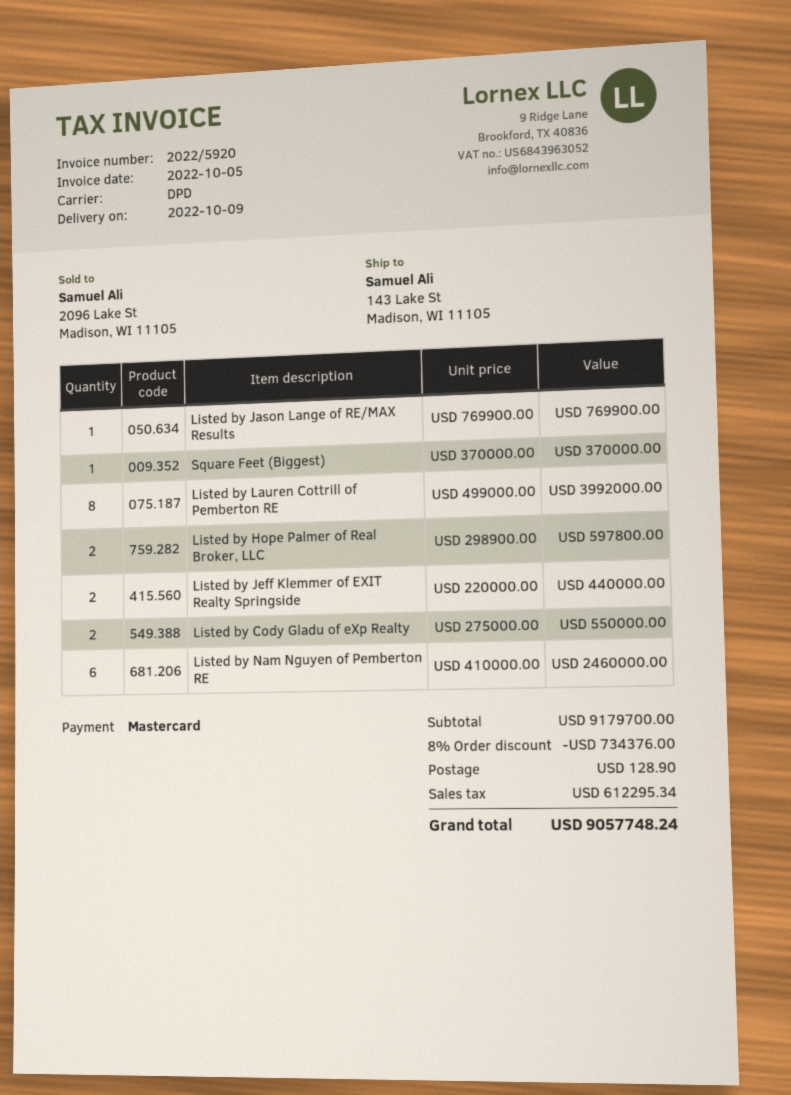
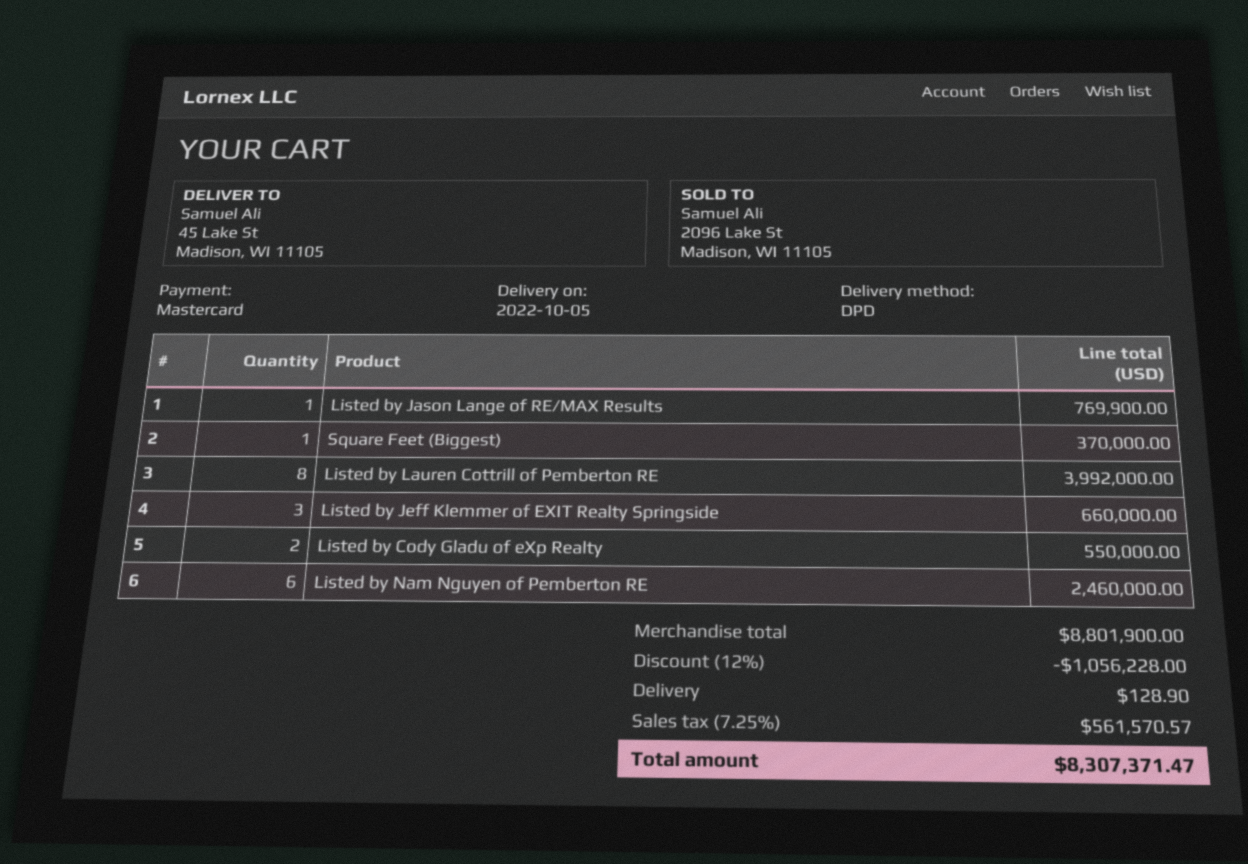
delivery date: 2022-10-09 -> 2022-10-05
ship to: 143 Lake St, Madison, WI 11105 -> 45 Lake St, Madison, WI 11105
Listed by Hope Palmer of Real Broker, LLC: 2 for 597800.00 -> none
Listed by Jeff Klemmer of EXIT Realty Springside: 2 for 440000.00 -> 3 for 660000.00
subtotal: 9179700.00 -> 8801900.00
discount: 8% = 734376.00 -> 12% = 1056228.00
tax: 612295.34 -> 561570.57
total: 9057748.24 -> 8307371.47

